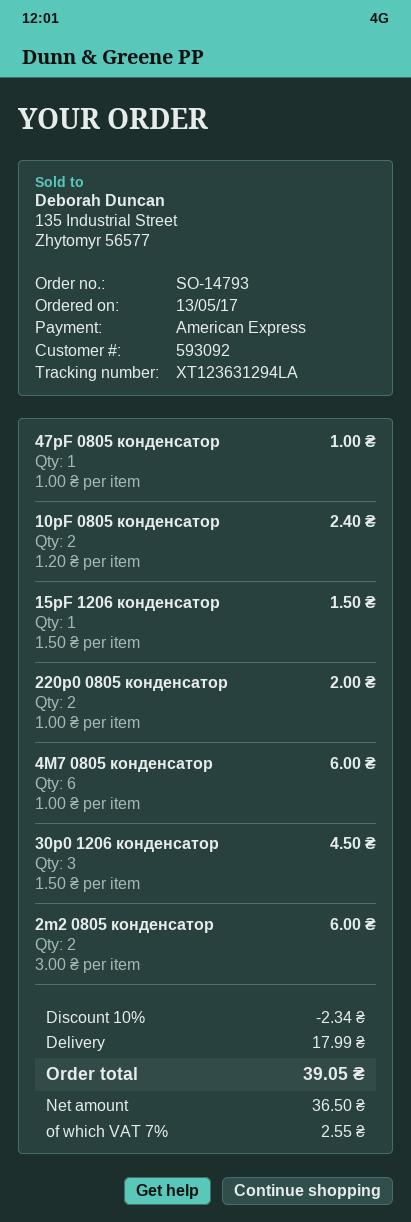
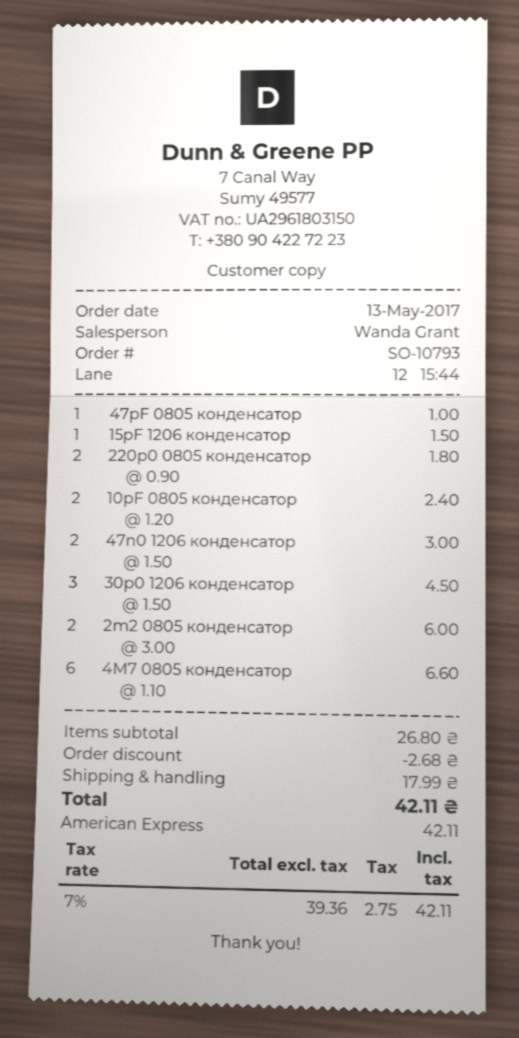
order number: SO-14793 -> SO-10793
220p0 0805 конденсатор: 2 x 1.00 = 2.00 -> 2 x 0.90 = 1.80
4M7 0805 конденсатор: 6 x 1.00 = 6.00 -> 6 x 1.10 = 6.60
47n0 1206 конденсатор: none -> 2 x 1.50 = 3.00
discount: 2.34 -> 2.68
net: 36.50 -> 39.36
tax: 7% = 2.55 -> 7% = 2.75
total: 39.05 -> 42.11

